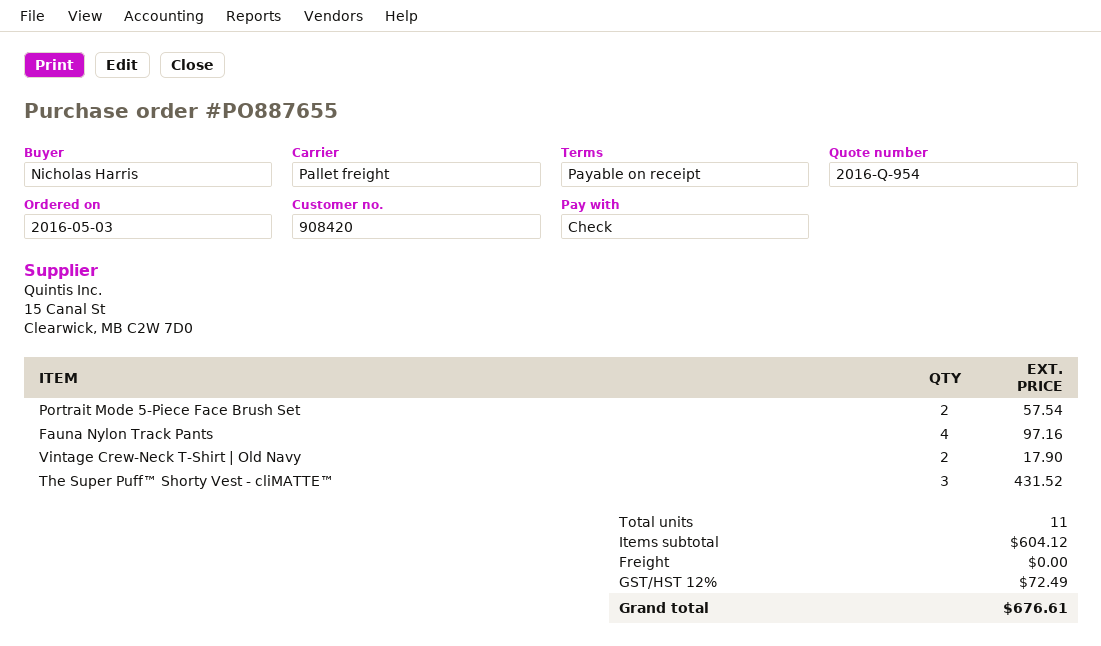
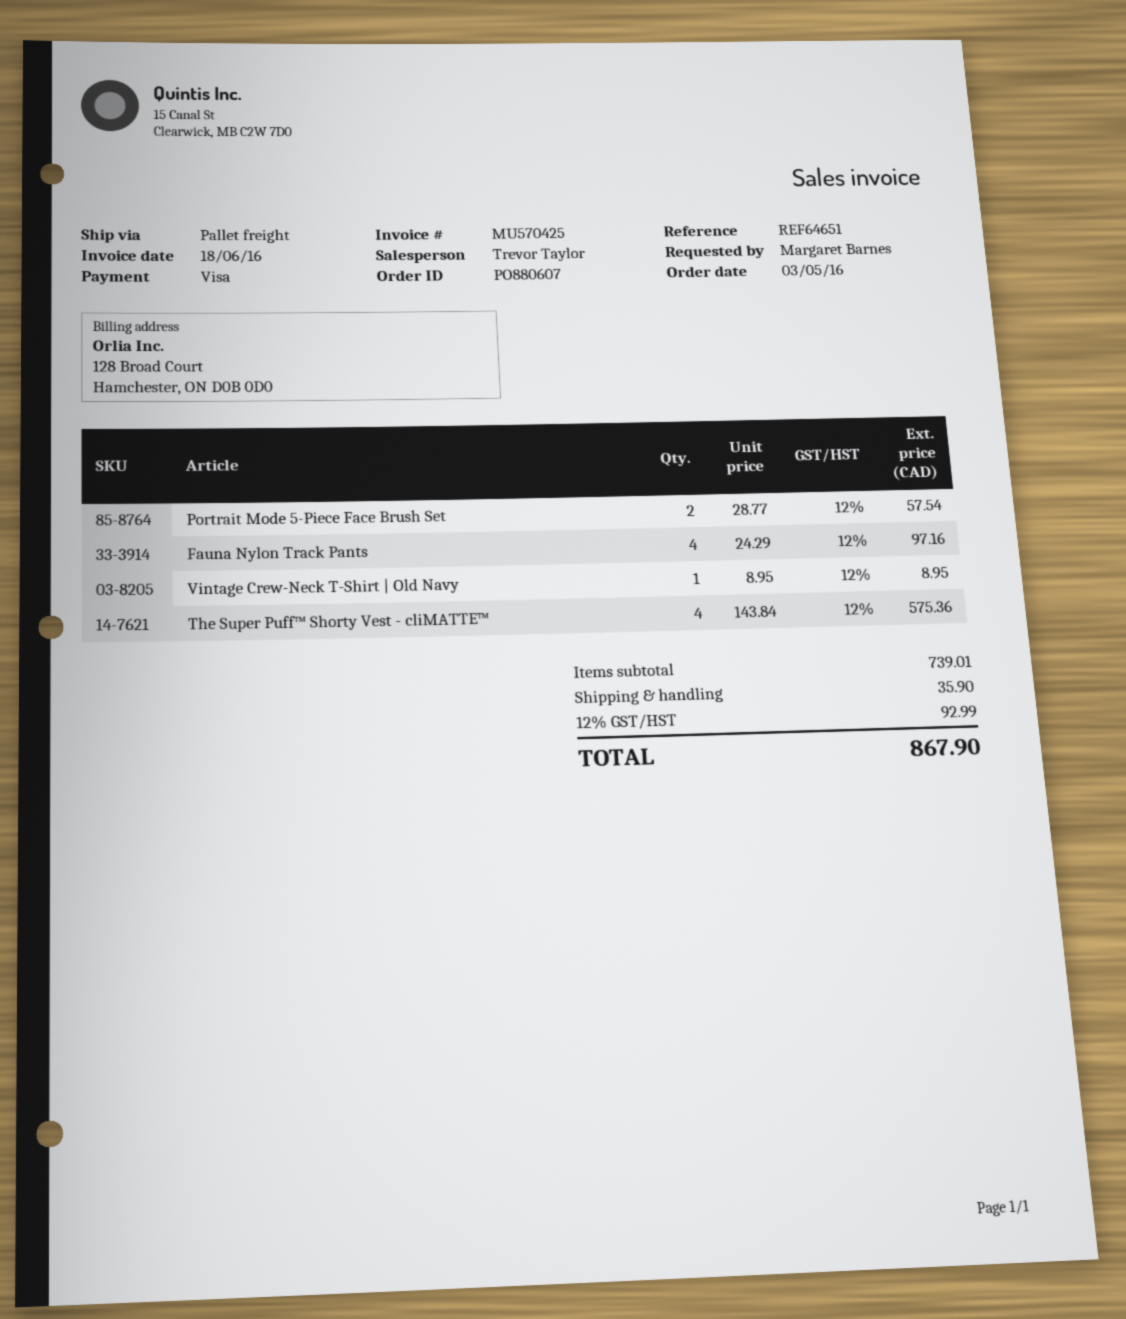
order number: PO887655 -> PO880607
ordered by: Nicholas Harris -> Margaret Barnes
payment method: cheque -> Visa
Vintage Crew-Neck T-Shirt | Old Navy: 2 for 17.90 -> 1 for 8.95
The Super Puff™ Shorty Vest - cliMATTE™: 3 for 431.52 -> 4 for 575.36
subtotal: 604.12 -> 739.01
shipping: 0.00 -> 35.90
tax: 12% = 72.49 -> 12% = 92.99
total: 676.61 -> 867.90

